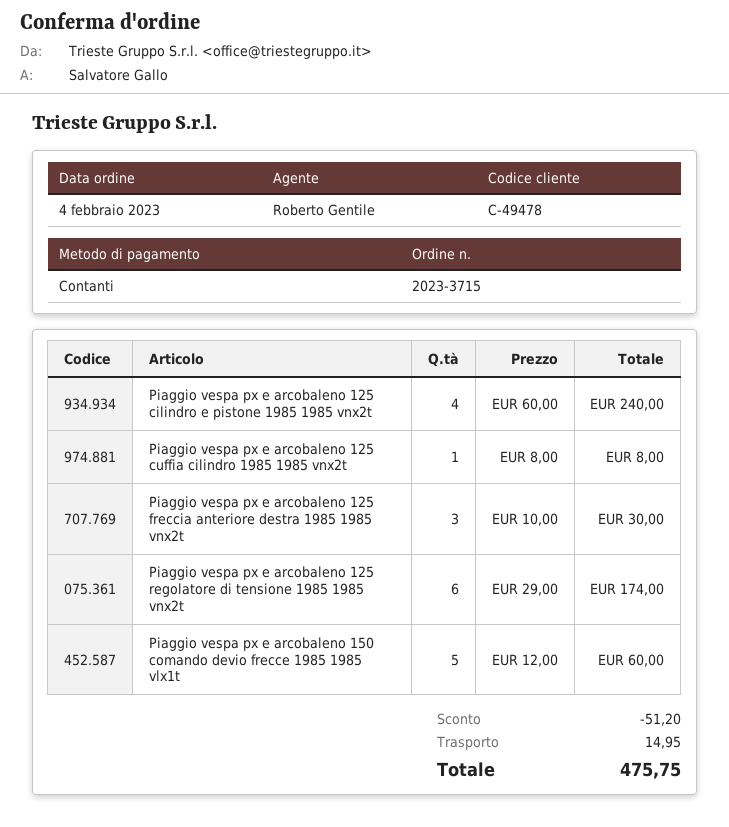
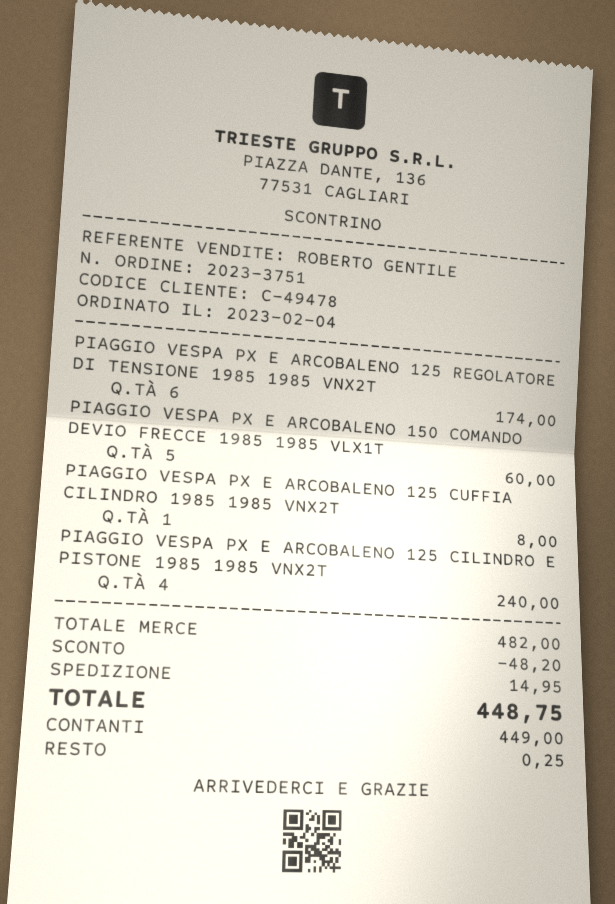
order number: 2023-3715 -> 2023-3751
Piaggio vespa px e arcobaleno 125 freccia anteriore destra 1985 1985 vnx2t: 3 for 30.00 -> none
discount: 51.20 -> 48.20
total: 475.75 -> 448.75

